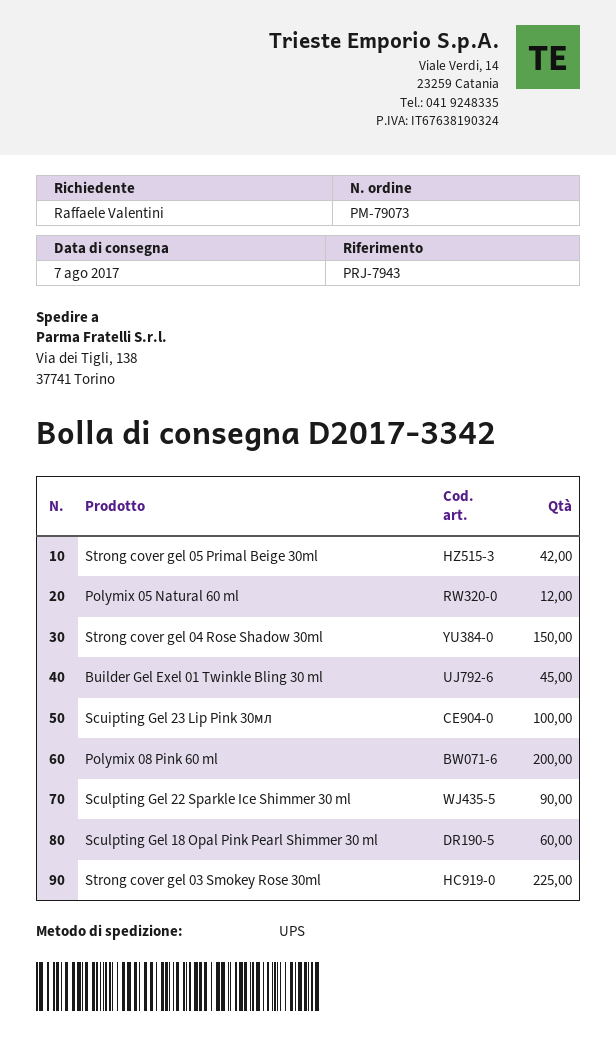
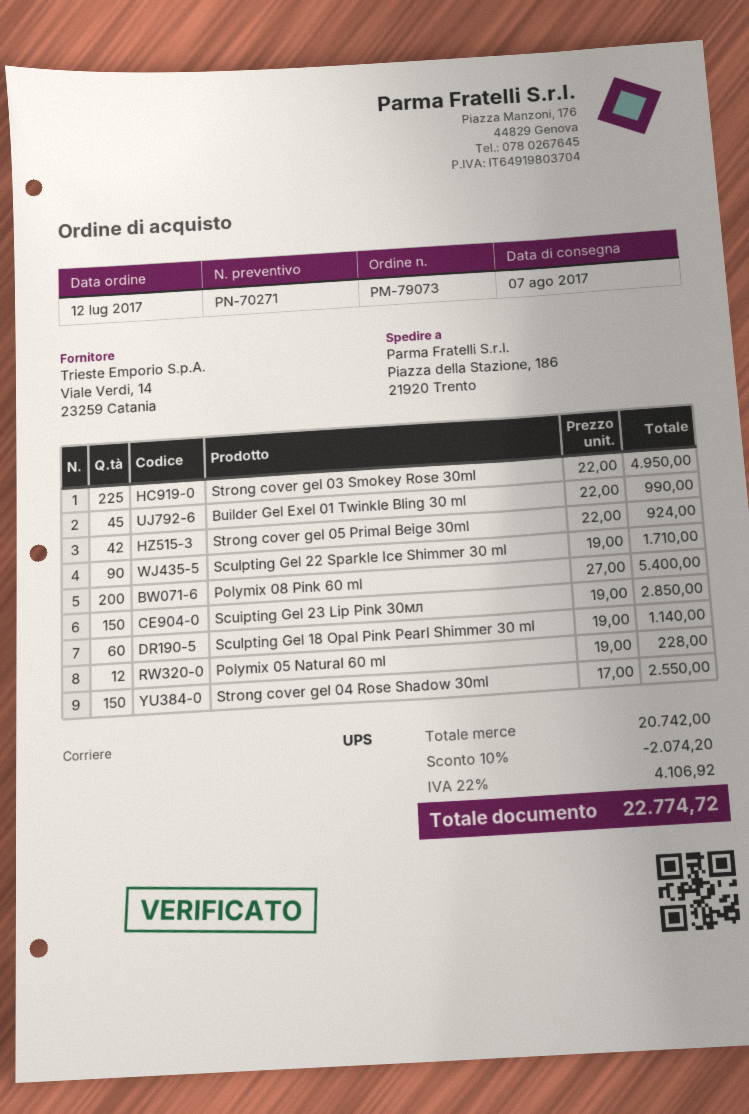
ship to: Via dei Tigli, 138, 37741 Torino -> Piazza della Stazione, 186, 21920 Trento
Scuipting Gel 23 Lip Pink 30мл: 100 -> 150

